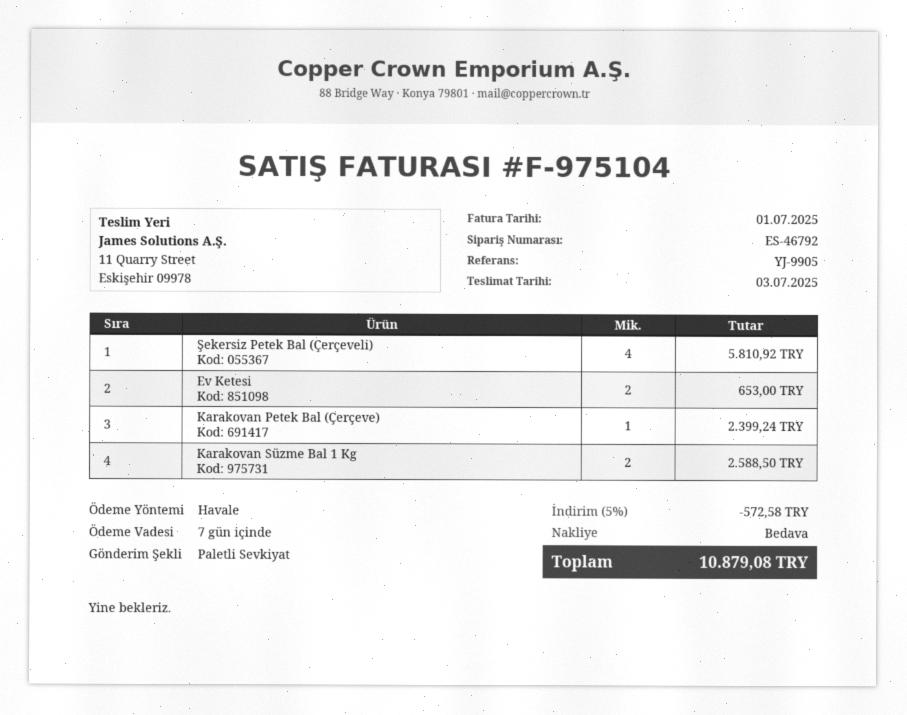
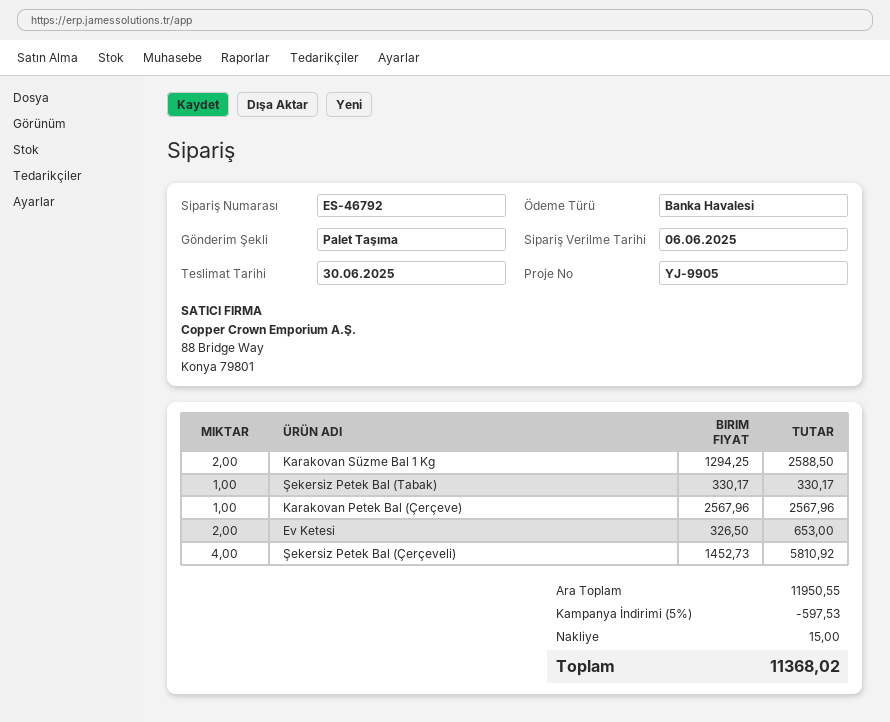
delivery date: 2025-07-03 -> 2025-06-30
Karakovan Petek Bal (Çerçeve): 1 for 2399.24 -> 1 for 2567.96
Şekersiz Petek Bal (Tabak): none -> 1 for 330.17
discount: 5% = 572.58 -> 5% = 597.53
shipping: 0.00 -> 15.00
total: 10879.08 -> 11368.02

